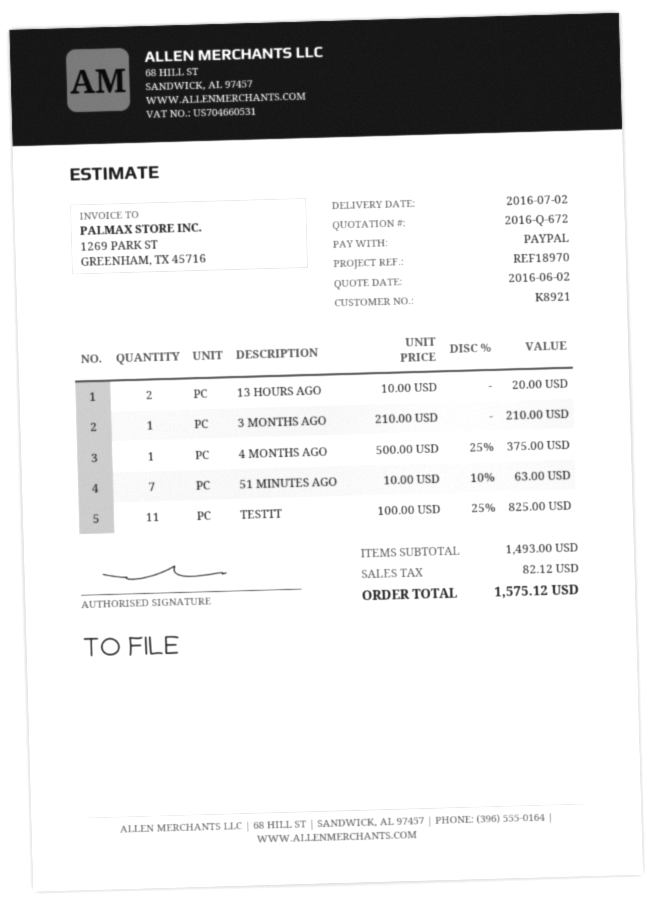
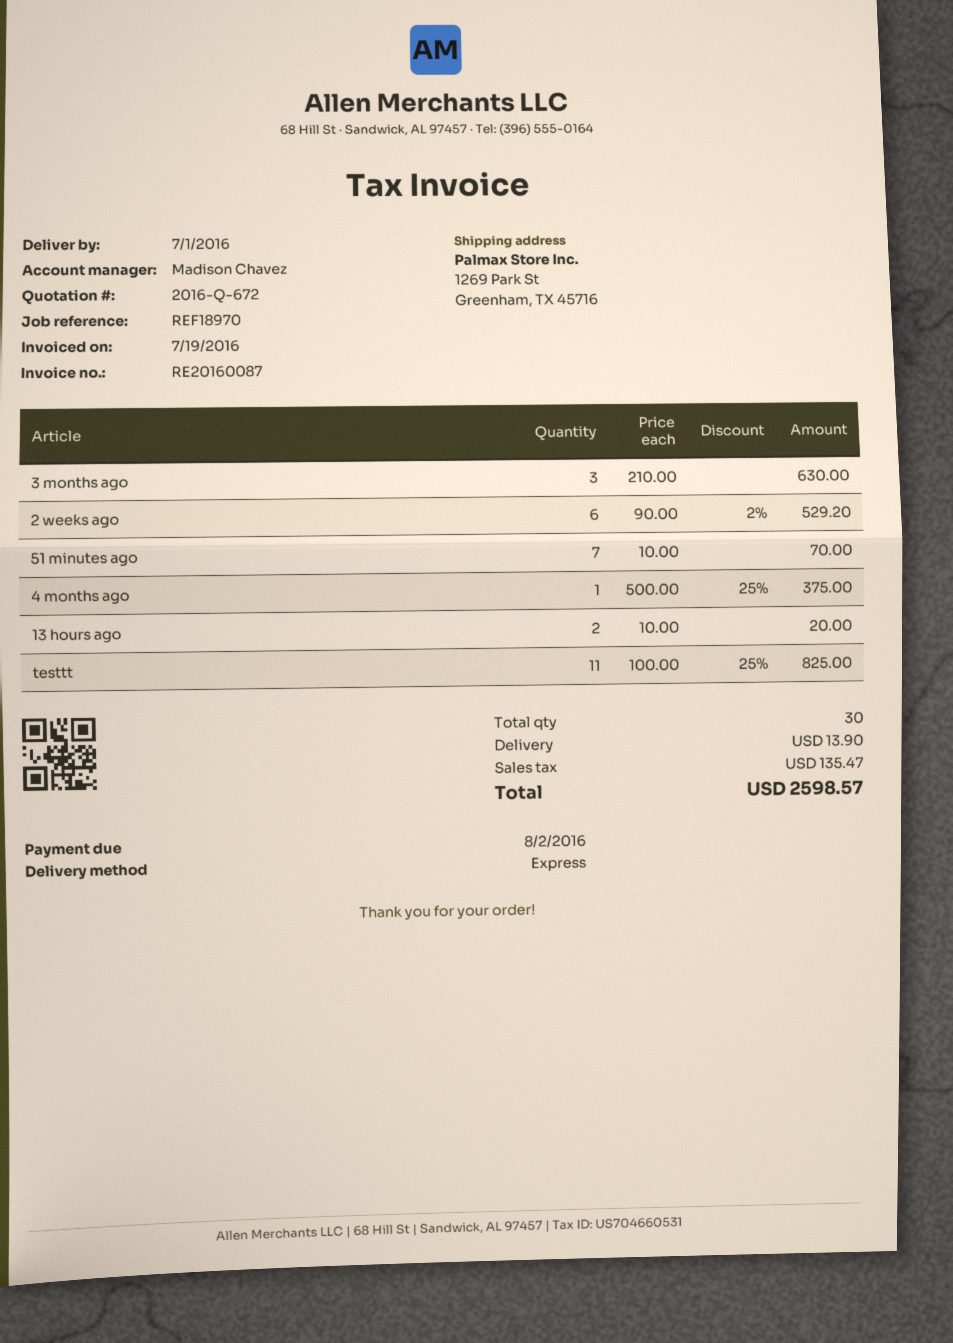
delivery date: 2016-07-02 -> 2016-07-01
3 MONTHS AGO: 1 x 210.00 = 210.00 -> 3 x 210.00 = 630.00
51 MINUTES AGO: 7 x 10.00 - 10% = 63.00 -> 7 x 10.00 = 70.00
2 weeks ago: none -> 6 x 90.00 - 2% = 529.20
shipping: none -> 13.90
tax: 82.12 -> 135.47
total: 1575.12 -> 2598.57

